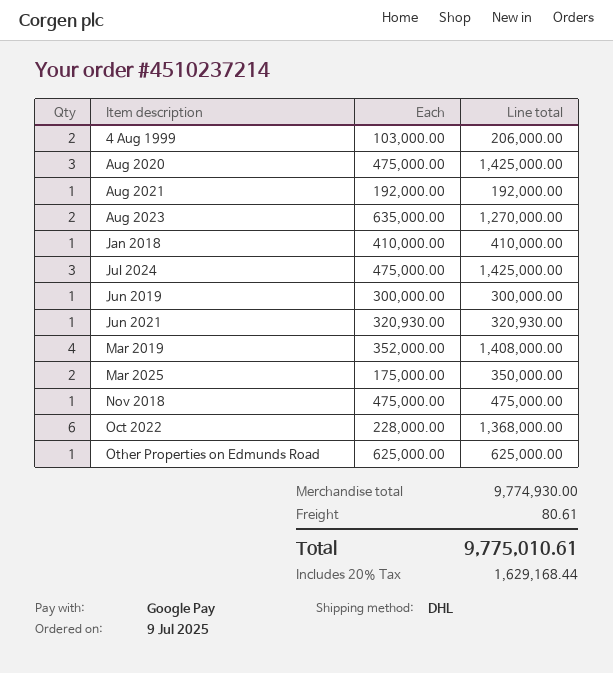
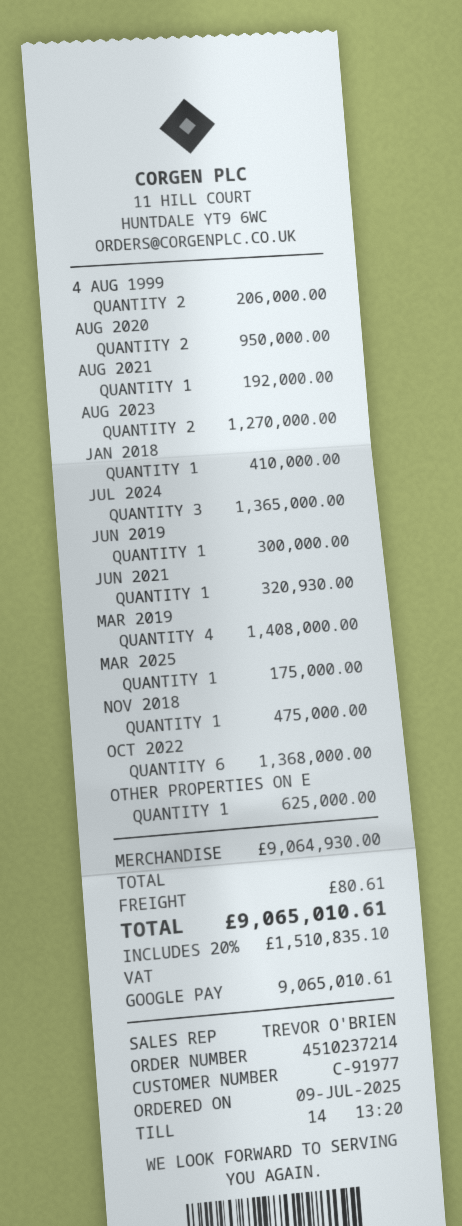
Aug 2020: 3 for 1425000.00 -> 2 for 950000.00
Jul 2024: 3 for 1425000.00 -> 3 for 1365000.00
Mar 2025: 2 for 350000.00 -> 1 for 175000.00
subtotal: 9774930.00 -> 9064930.00
tax: 20% = 1629168.44 -> 20% = 1510835.10
total: 9775010.61 -> 9065010.61

